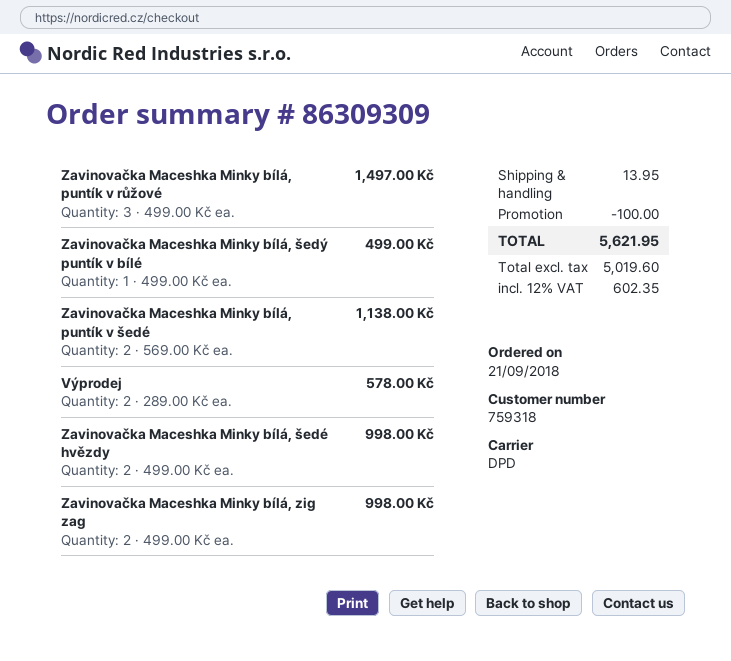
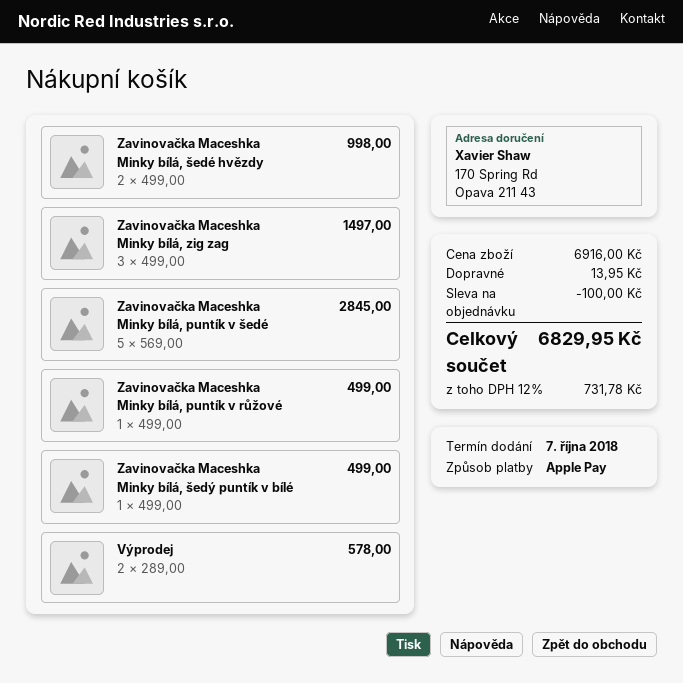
Zavinovačka Maceshka Minky bílá, puntík v růžové: 3 x 499.00 = 1497.00 -> 1 x 499.00 = 499.00
Zavinovačka Maceshka Minky bílá, puntík v šedé: 2 x 569.00 = 1138.00 -> 5 x 569.00 = 2845.00
Zavinovačka Maceshka Minky bílá, zig zag: 2 x 499.00 = 998.00 -> 3 x 499.00 = 1497.00
tax: 12% = 602.35 -> 12% = 731.78
total: 5621.95 -> 6829.95

